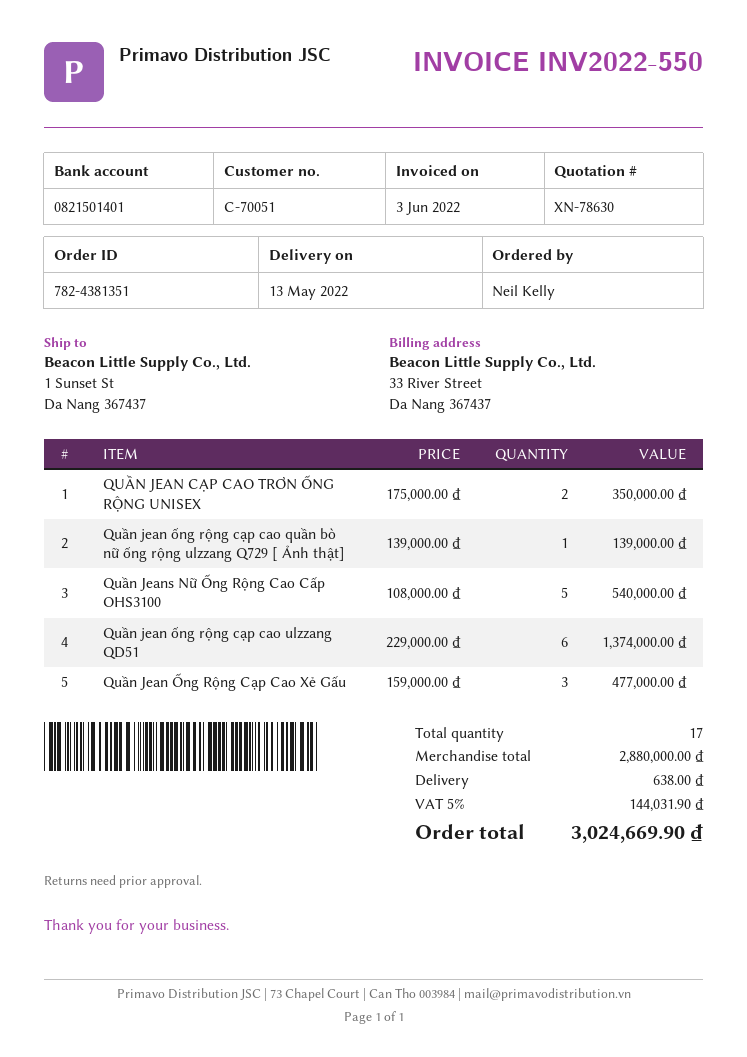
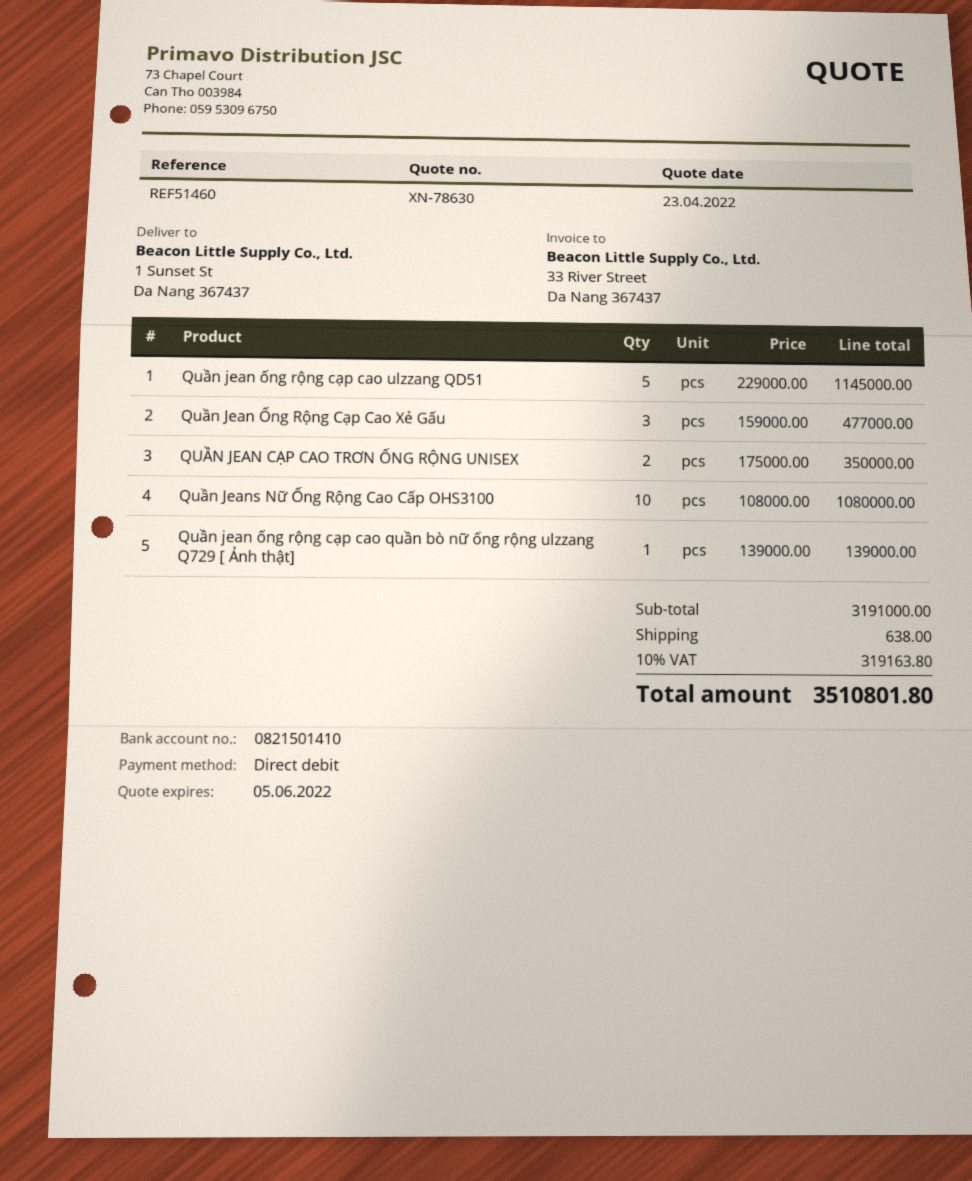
bank account: 0821501401 -> 0821501410
Quần Jeans Nữ Ống Rộng Cao Cấp OHS3100: 5 x 108000.00 = 540000.00 -> 10 x 108000.00 = 1080000.00
Quần jean ống rộng cạp cao ulzzang QD51: 6 x 229000.00 = 1374000.00 -> 5 x 229000.00 = 1145000.00
subtotal: 2880000.00 -> 3191000.00
tax: 5% = 144031.90 -> 10% = 319163.80
total: 3024669.90 -> 3510801.80

